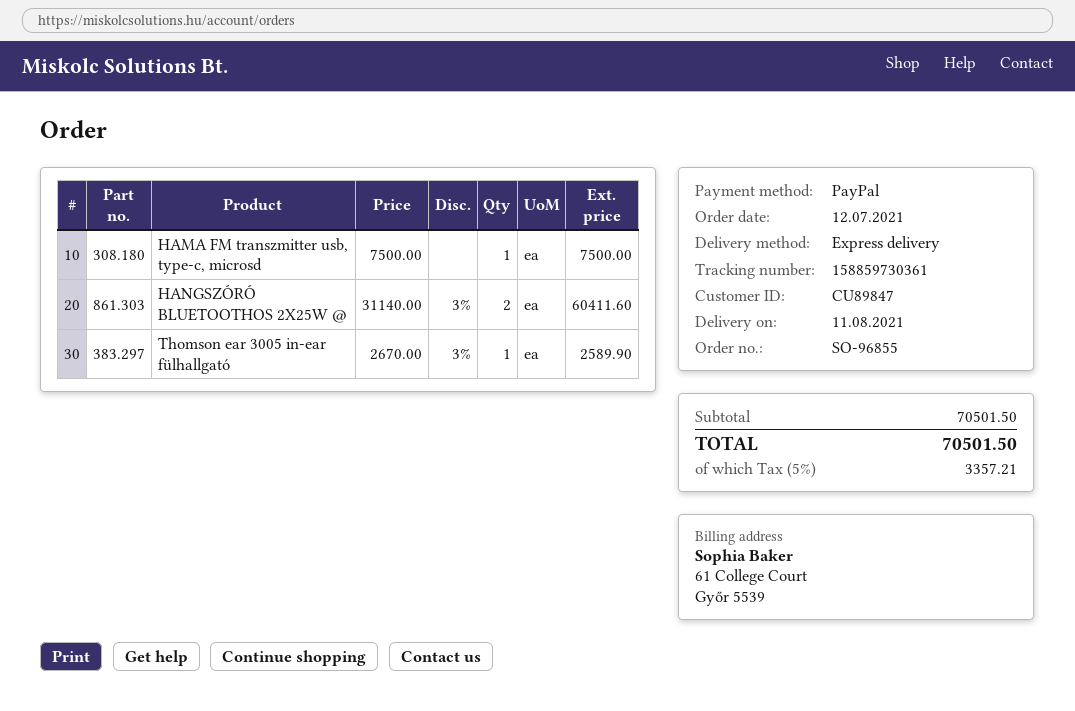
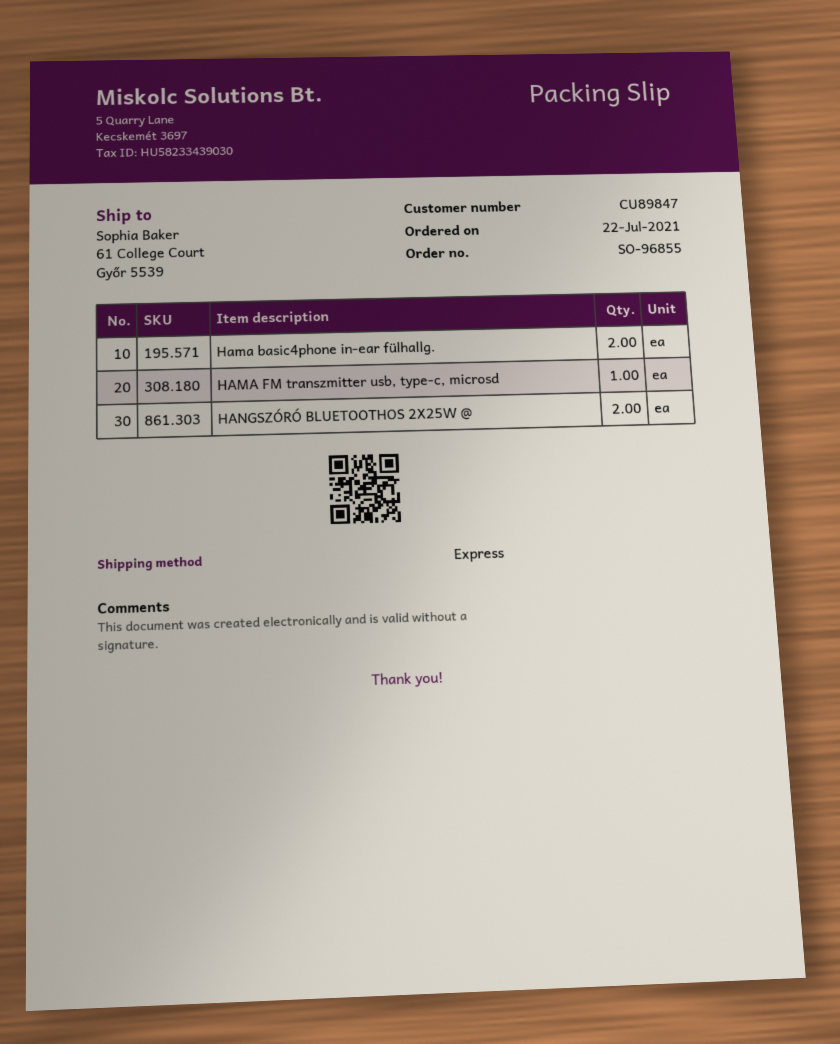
order date: 2021-07-12 -> 2021-07-22
Thomson ear 3005 in-ear fülhallgató: 1 -> none
Hama basic4phone in-ear fülhallg.: none -> 2

